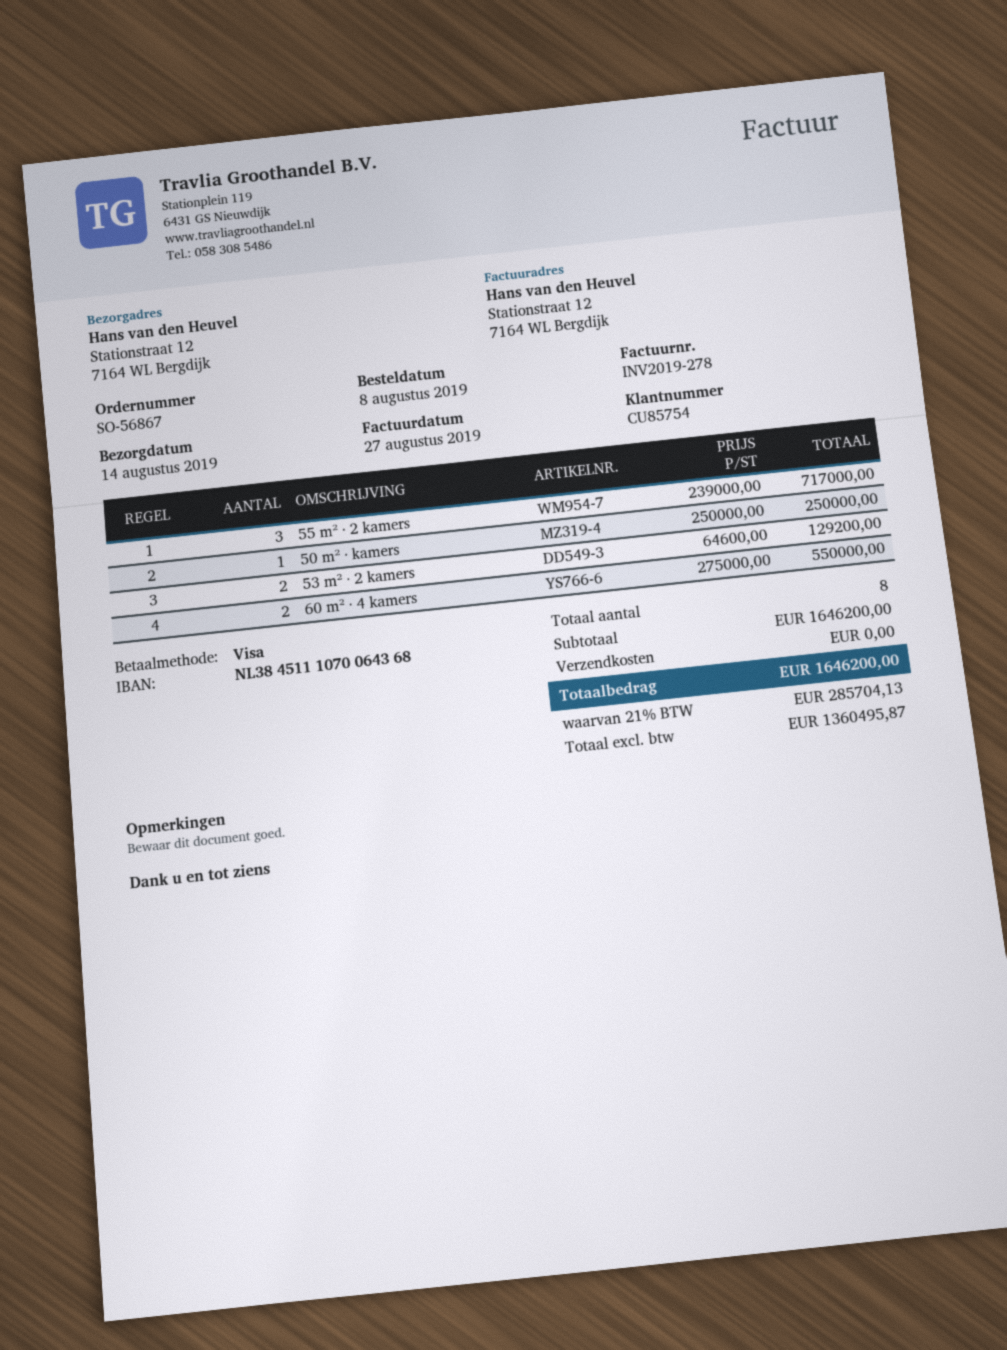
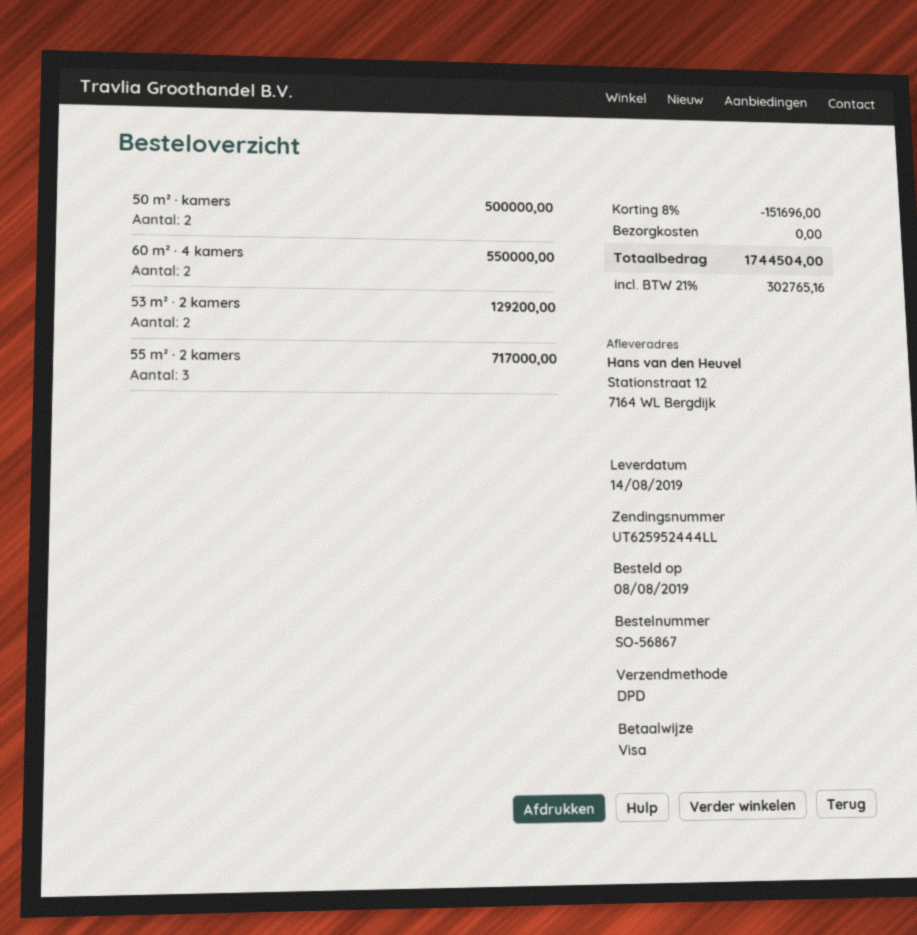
50 m² · kamers: 1 for 250000.00 -> 2 for 500000.00
discount: none -> 8% = 151696.00
tax: 21% = 285704.13 -> 21% = 302765.16
total: 1646200.00 -> 1744504.00

